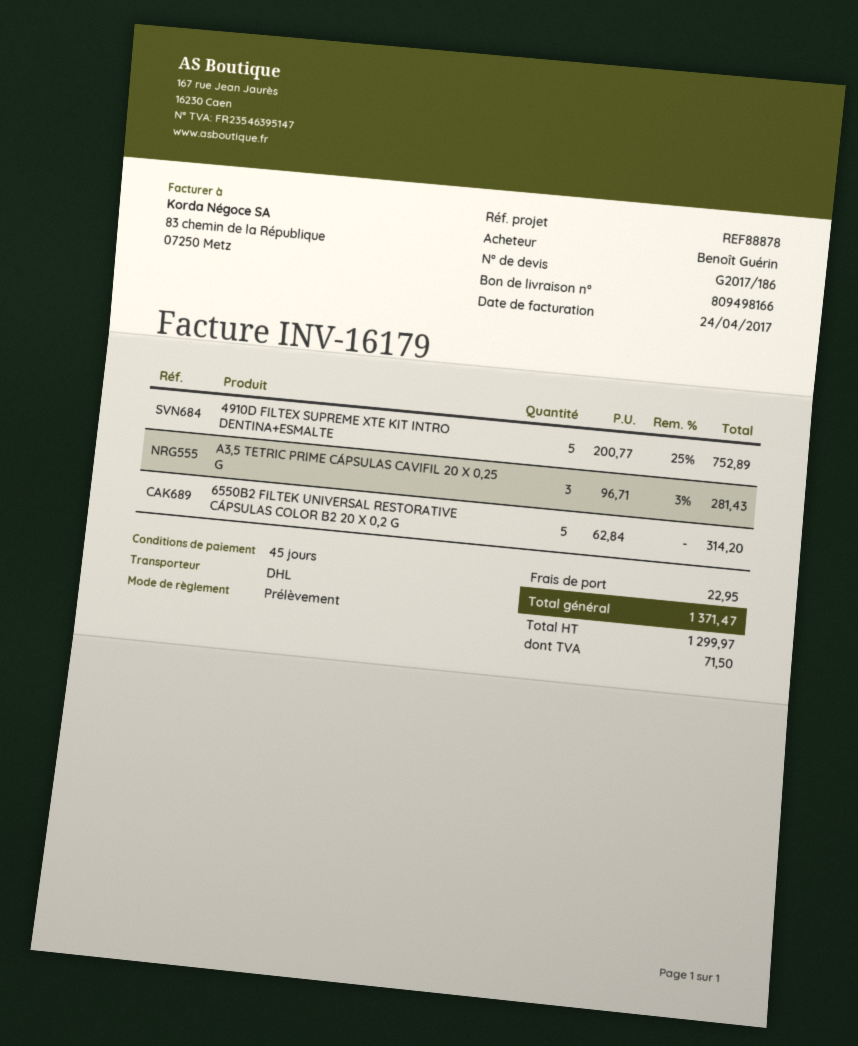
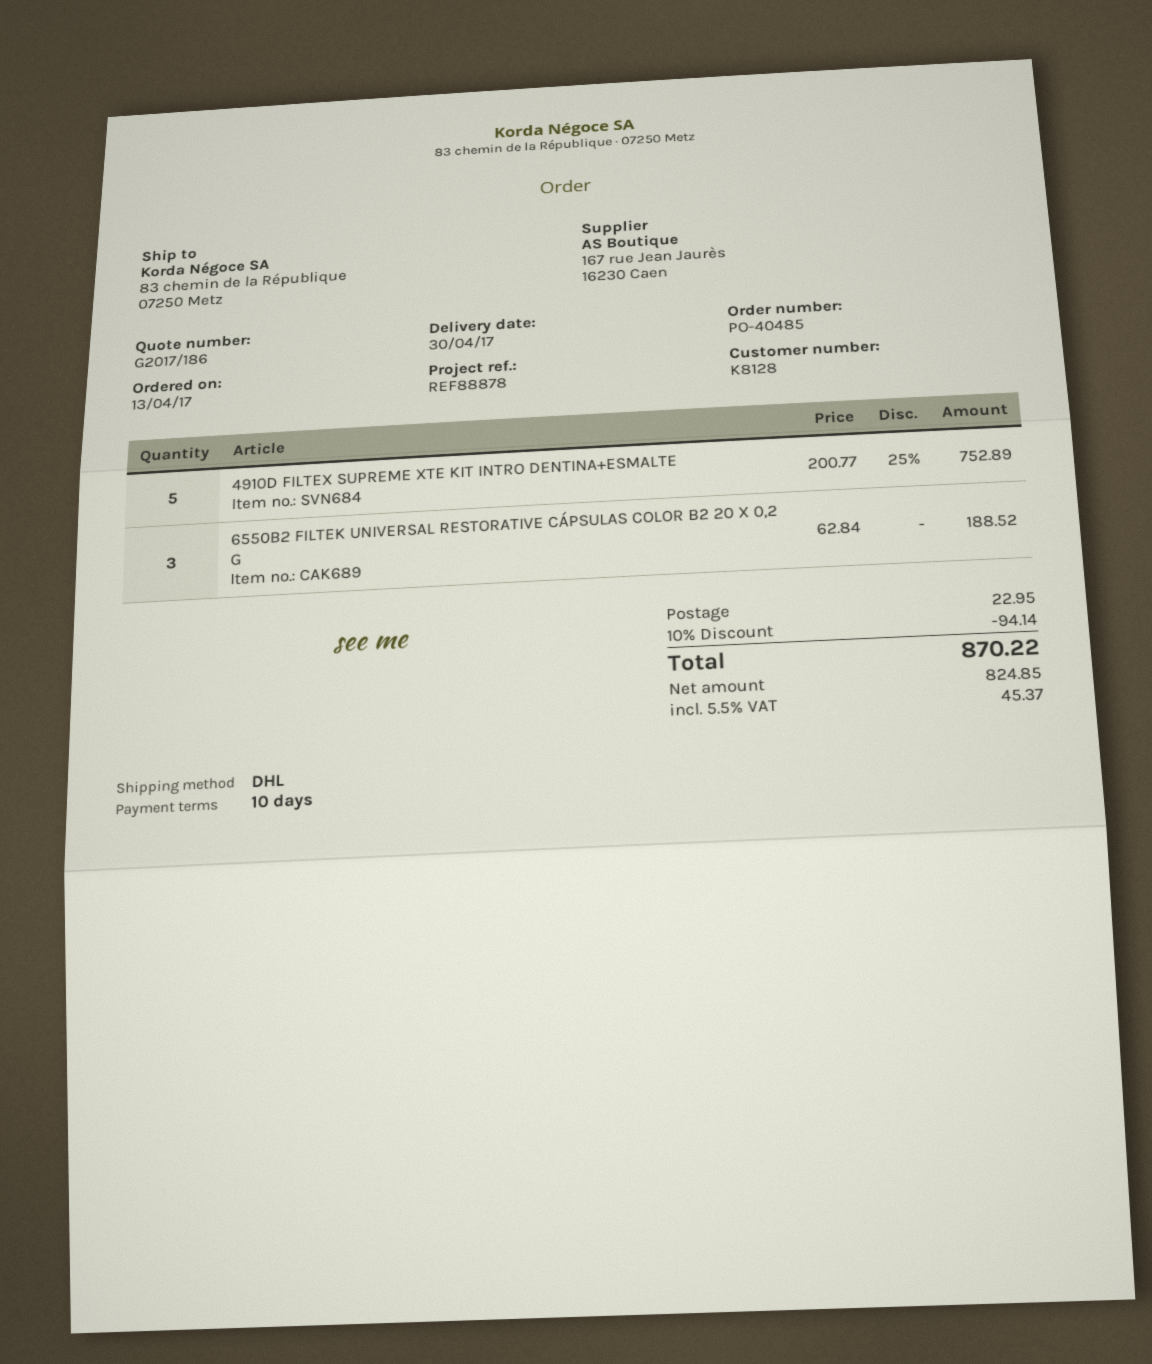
payment terms: 45 days -> 10 days
A3,5 TETRIC PRIME CÁPSULAS CAVIFIL 20 X 0,25 G: 3 x 96.71 - 3% = 281.43 -> none
6550B2 FILTEK UNIVERSAL RESTORATIVE CÁPSULAS COLOR B2 20 X 0,2 G: 5 x 62.84 = 314.20 -> 3 x 62.84 = 188.52
discount: none -> 10% = 94.14
net: 1299.97 -> 824.85
tax: 71.50 -> 45.37
total: 1371.47 -> 870.22

